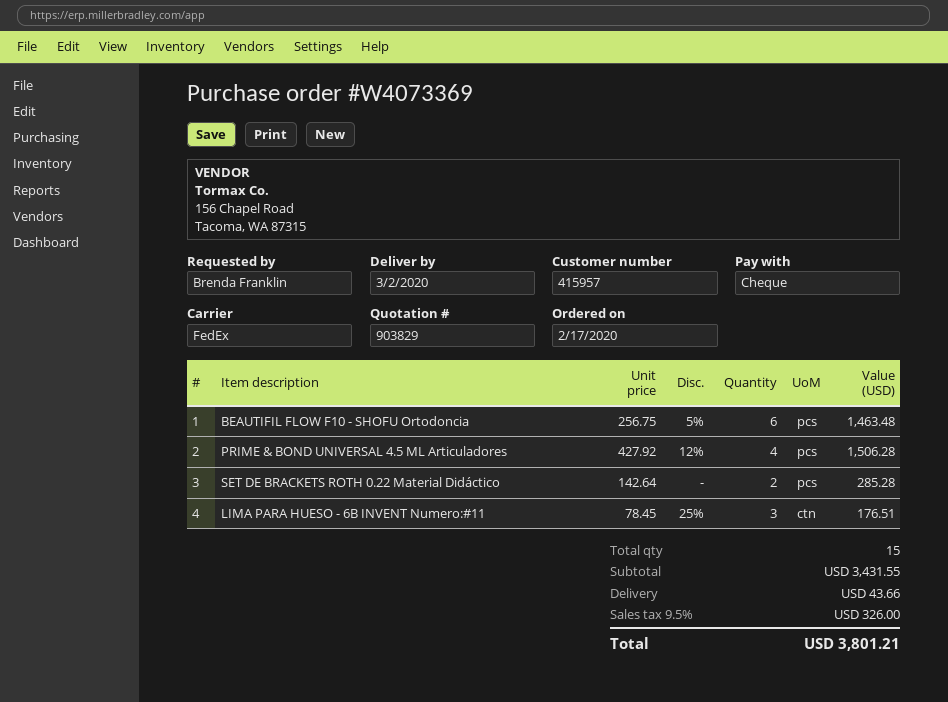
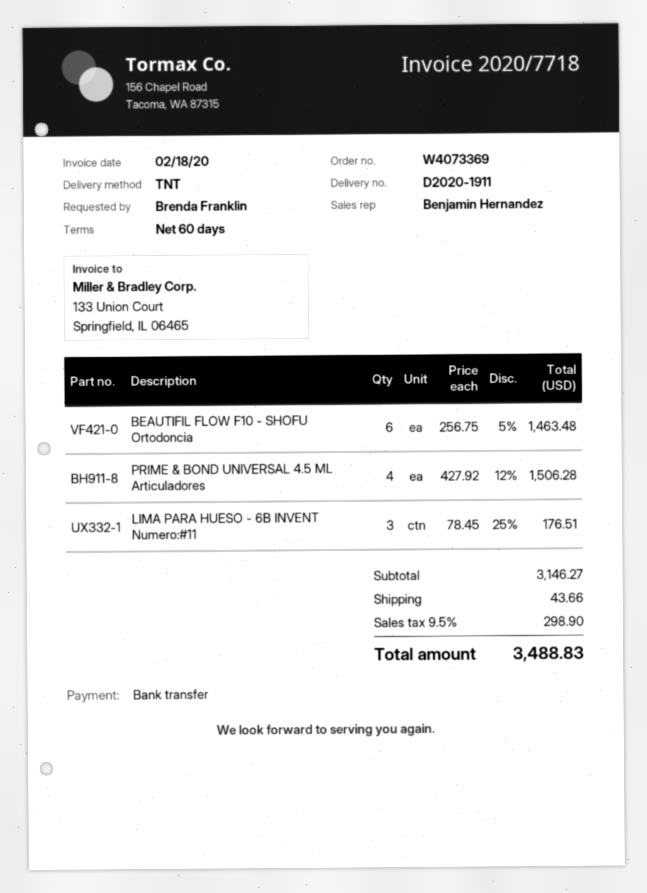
payment method: cheque -> bank transfer
shipping method: FedEx -> TNT
SET DE BRACKETS ROTH 0.22 Material Didáctico: 2 x 142.64 = 285.28 -> none
subtotal: 3431.55 -> 3146.27
tax: 9.5% = 326.00 -> 9.5% = 298.90
total: 3801.21 -> 3488.83

